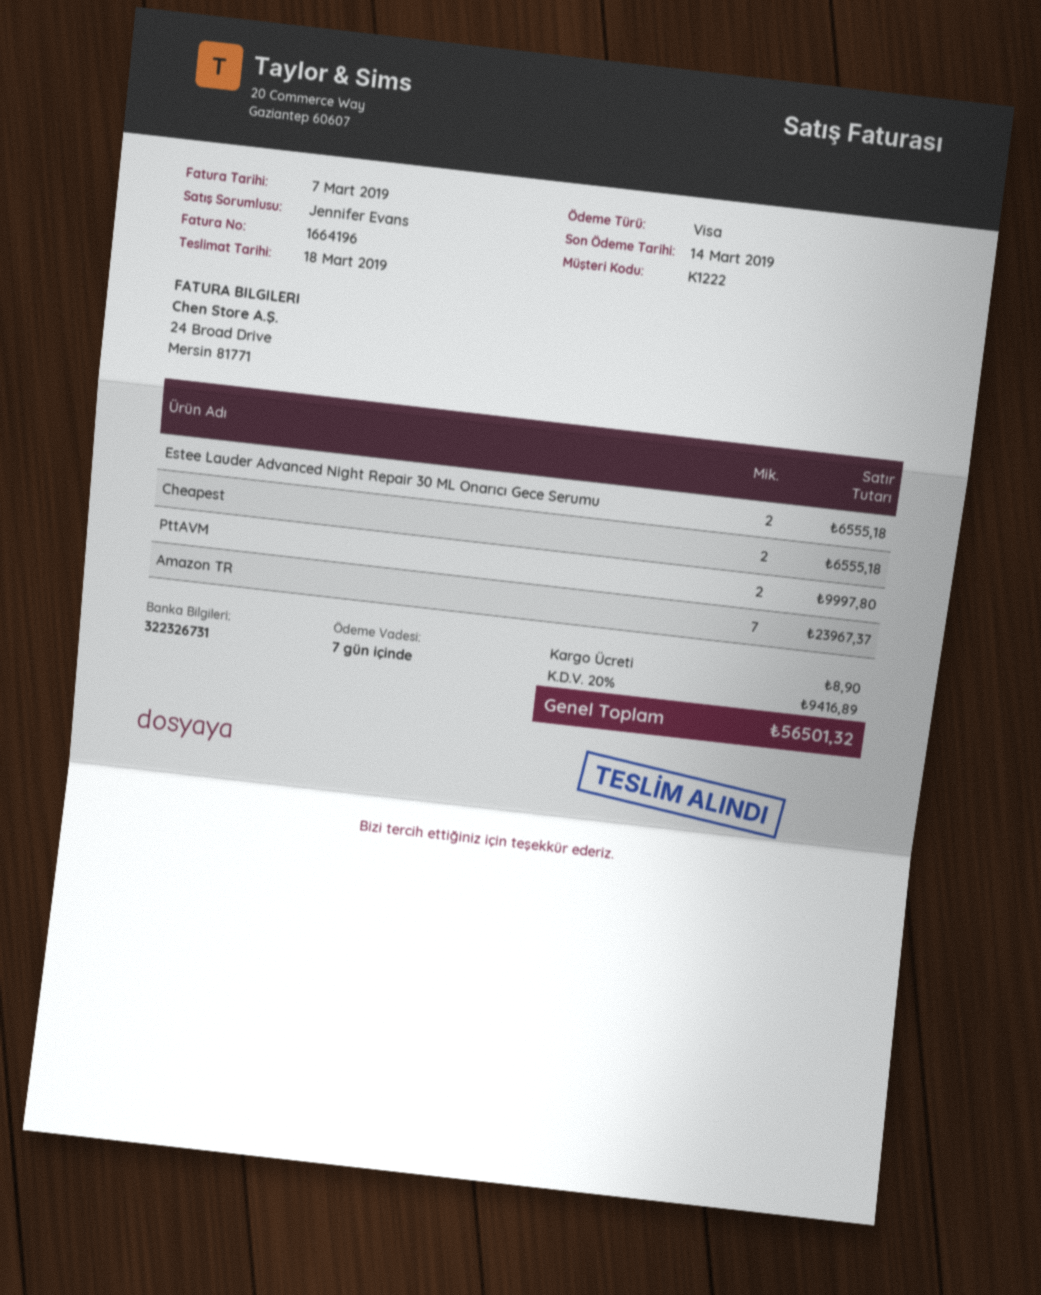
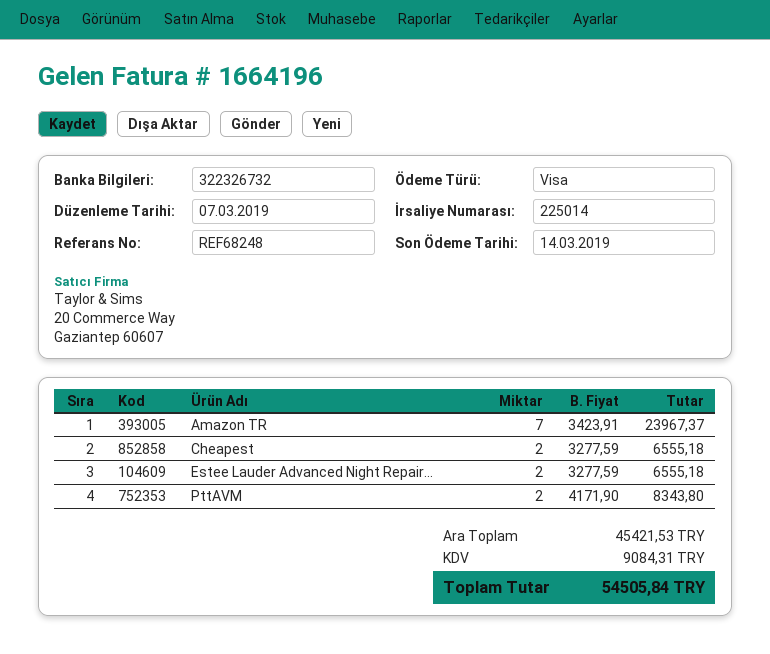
bank account: 322326731 -> 322326732
PttAVM: 2 for 9997.80 -> 2 for 8343.80
shipping: 8.90 -> none
tax: 9416.89 -> 9084.31
total: 56501.32 -> 54505.84

